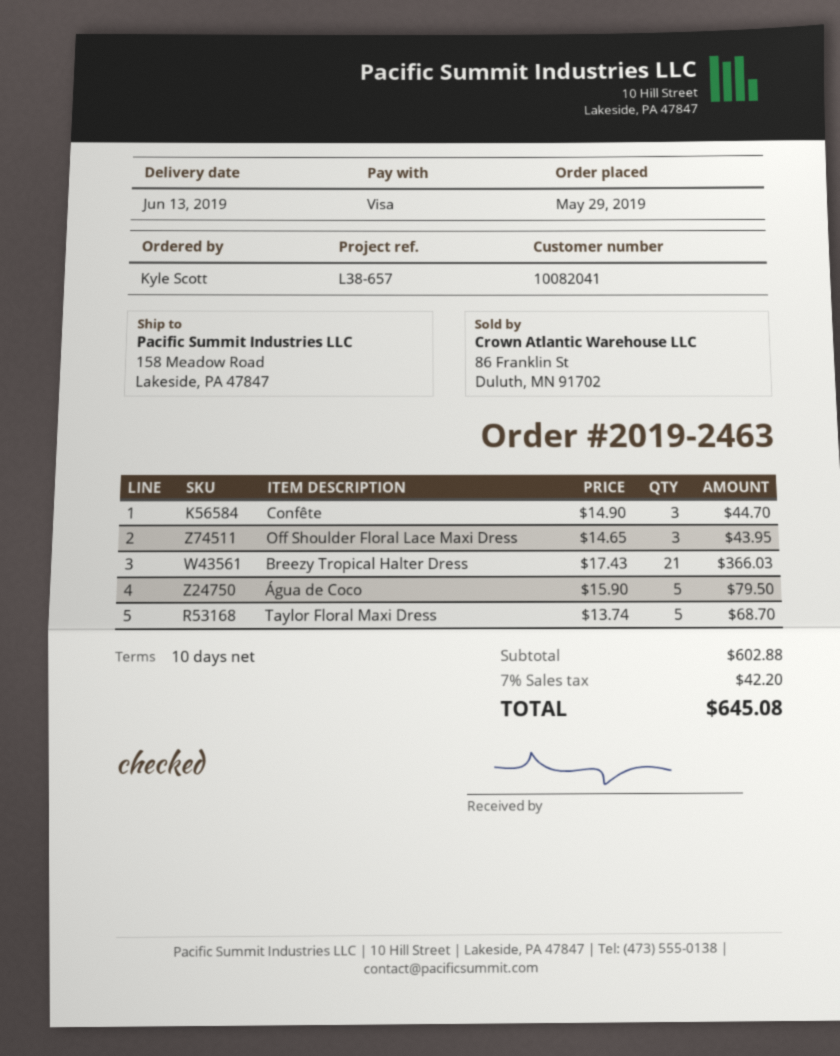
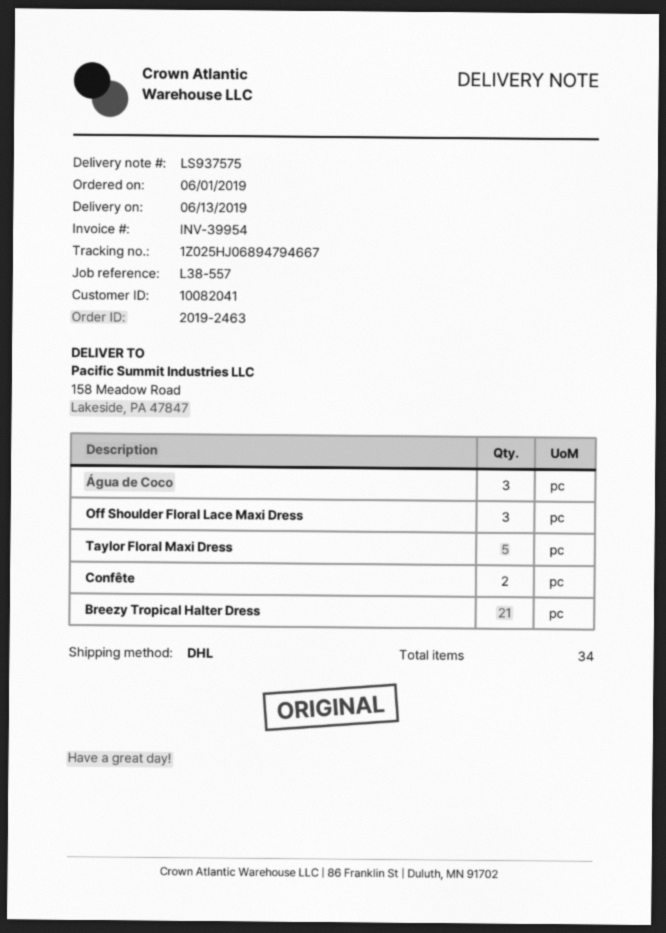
order date: 2019-05-29 -> 2019-06-01
reference: L38-657 -> L38-557
Confête: 3 -> 2
Água de Coco: 5 -> 3

